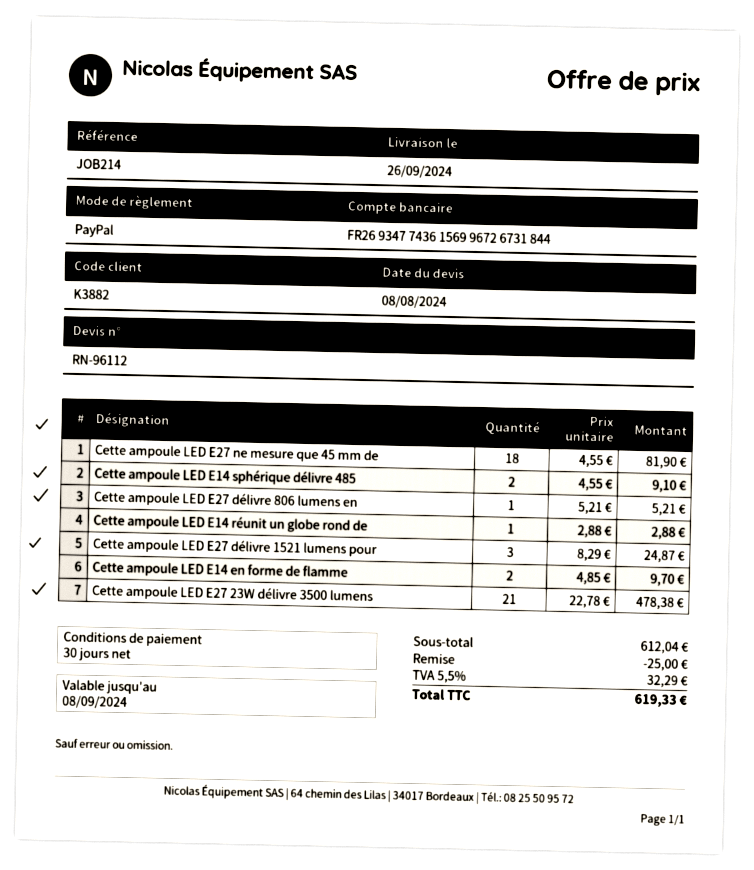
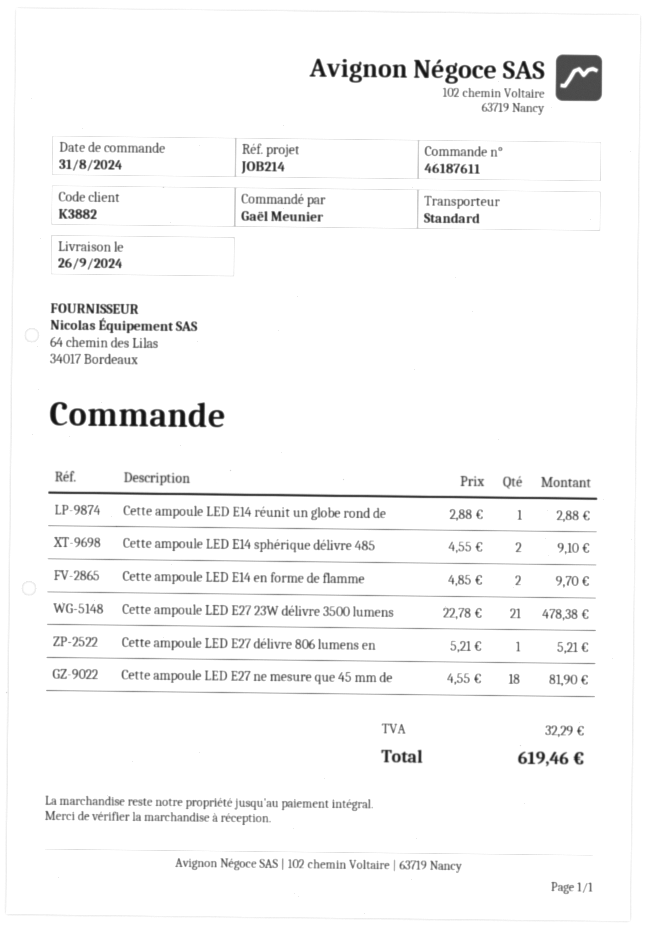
Cette ampoule LED E27 délivre 1521 lumens pour: 3 x 8.29 = 24.87 -> none
discount: 25.00 -> none
total: 619.33 -> 619.46

